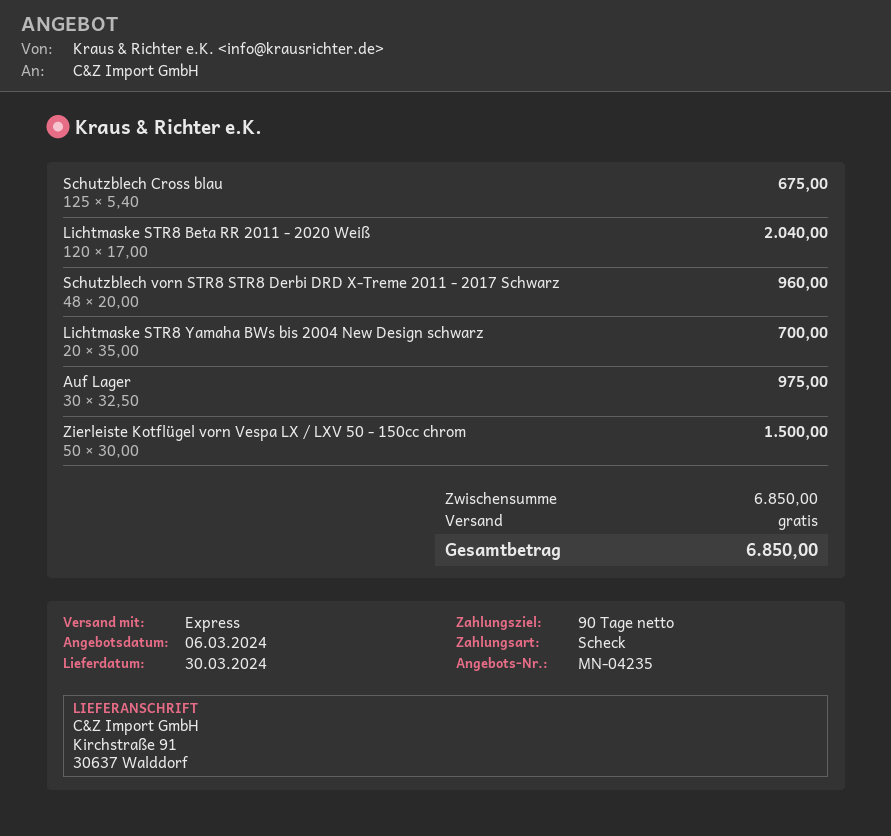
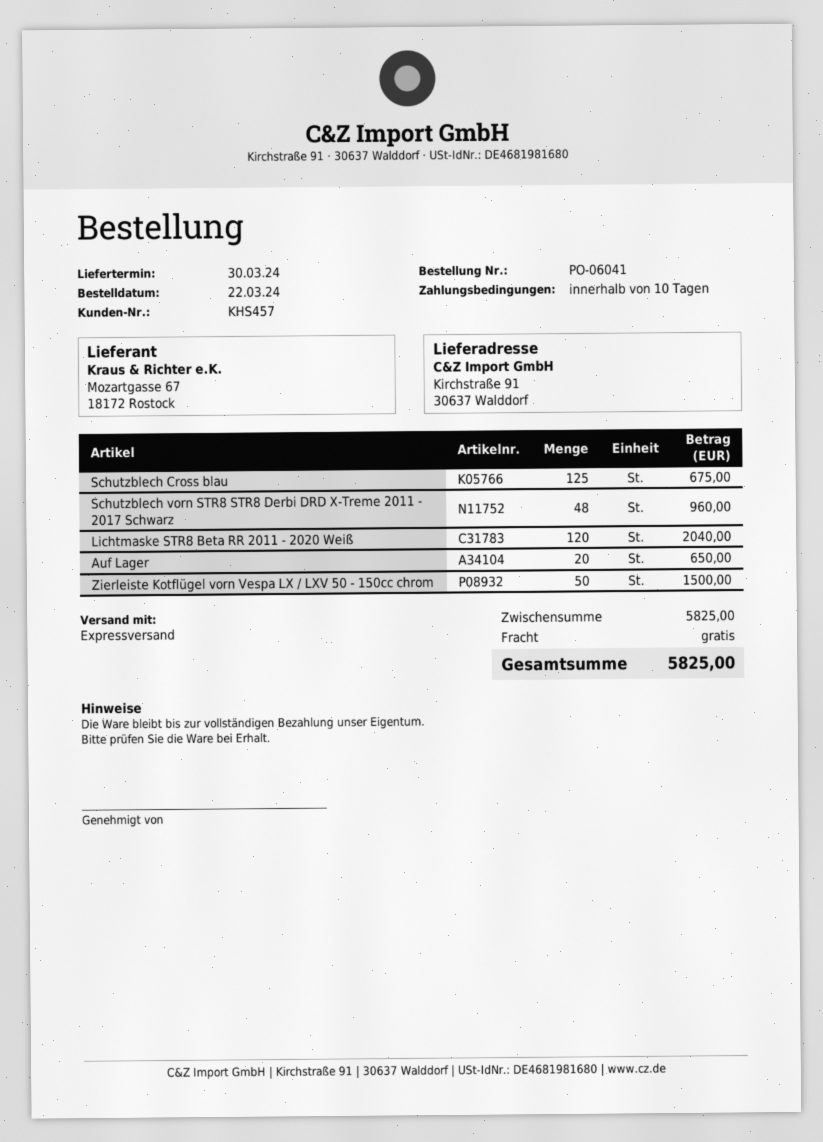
payment terms: 90 days -> 10 days
Lichtmaske STR8 Yamaha BWs bis 2004 New Design schwarz: 20 for 700.00 -> none
Auf Lager: 30 for 975.00 -> 20 for 650.00
subtotal: 6850.00 -> 5825.00
total: 6850.00 -> 5825.00

